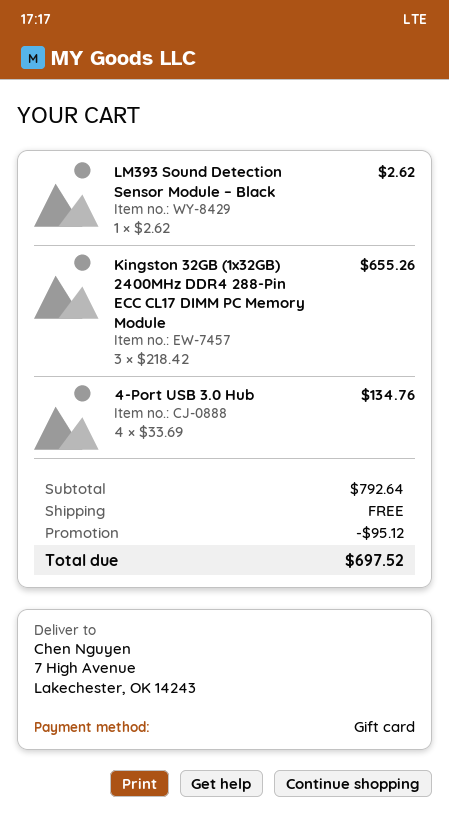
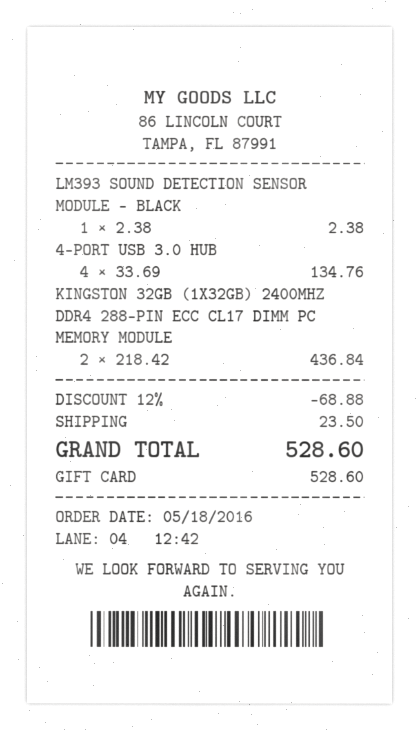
LM393 Sound Detection Sensor Module – Black: 1 x 2.62 = 2.62 -> 1 x 2.38 = 2.38
Kingston 32GB (1x32GB) 2400MHz DDR4 288-Pin ECC CL17 DIMM PC Memory Module: 3 x 218.42 = 655.26 -> 2 x 218.42 = 436.84
discount: 95.12 -> 68.88
shipping: 0.00 -> 23.50
total: 697.52 -> 528.60

